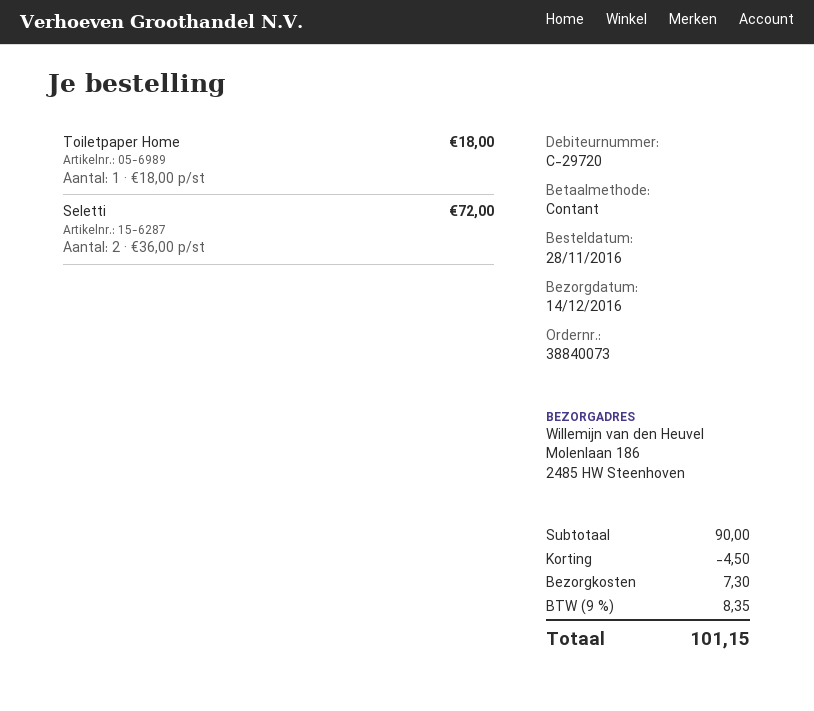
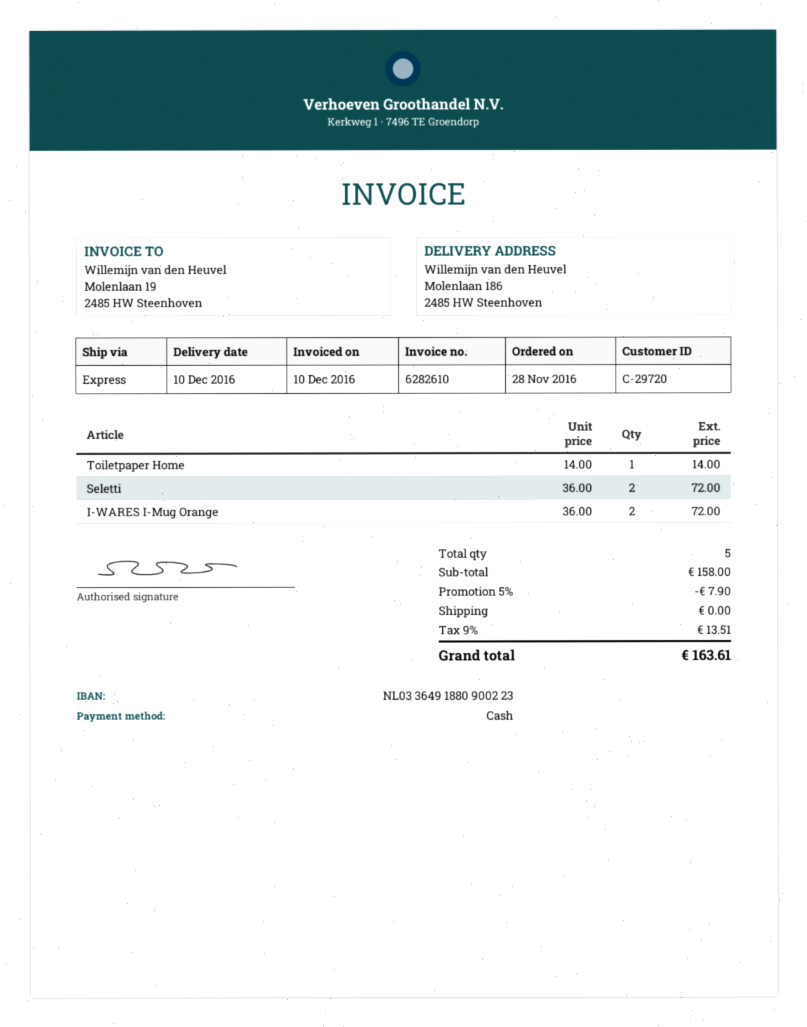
delivery date: 2016-12-14 -> 2016-12-10
Toiletpaper Home: 1 x 18.00 = 18.00 -> 1 x 14.00 = 14.00
I-WARES I-Mug Orange: none -> 2 x 36.00 = 72.00
subtotal: 90.00 -> 158.00
discount: 4.50 -> 7.90
shipping: 7.30 -> 0.00
tax: 9% = 8.35 -> 9% = 13.51
total: 101.15 -> 163.61

